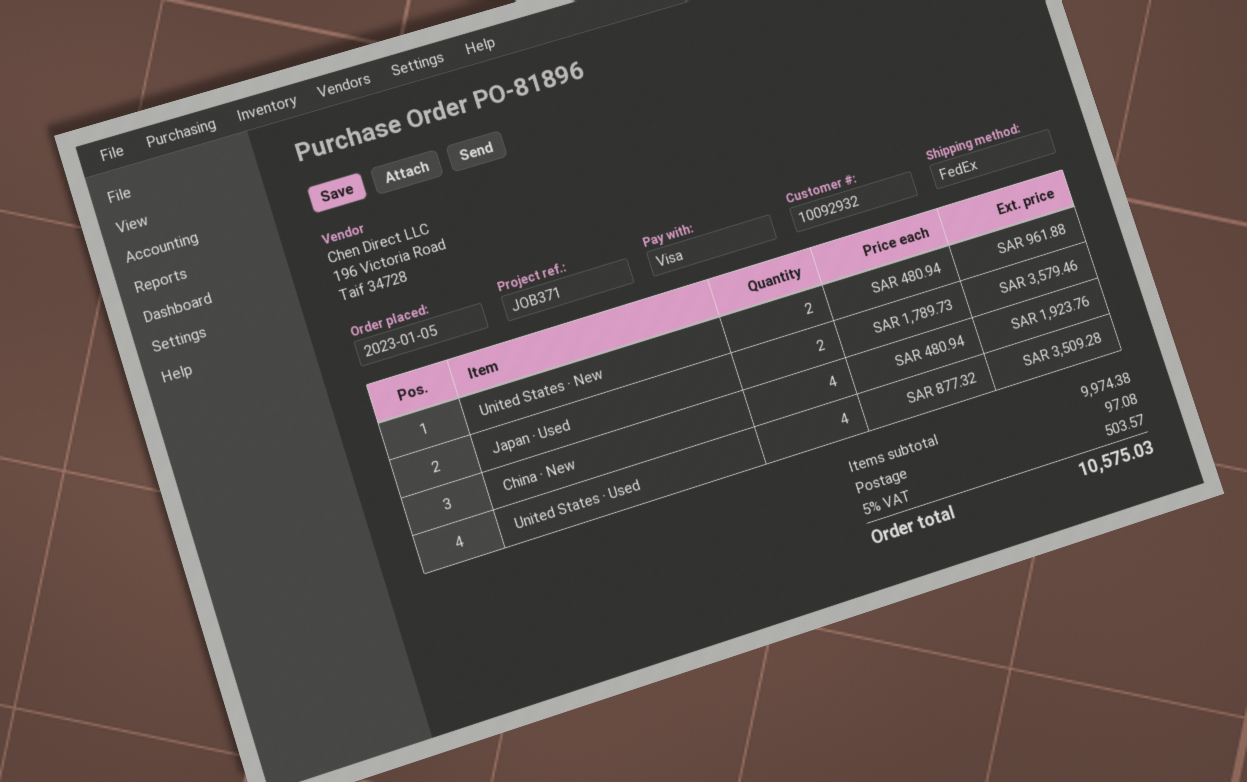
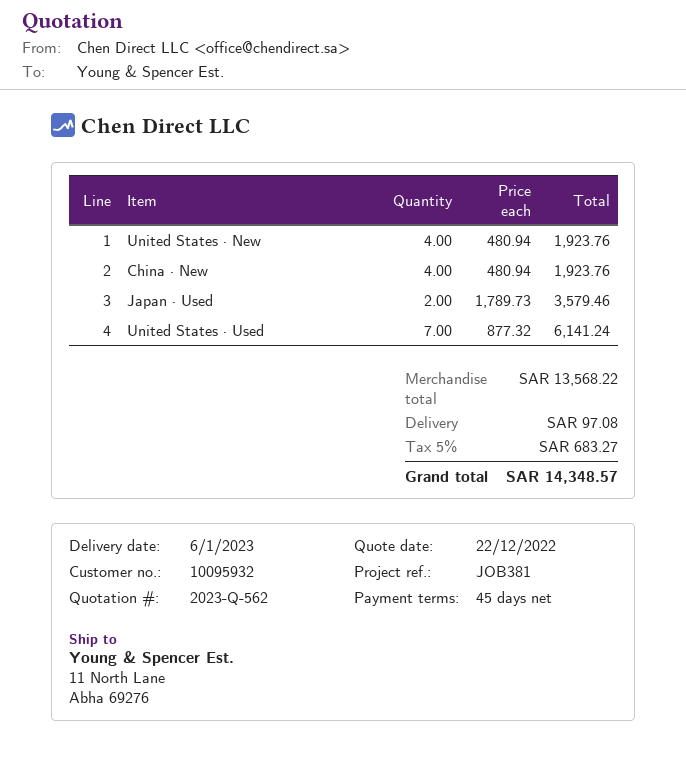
customer number: 10092932 -> 10095932
reference: JOB371 -> JOB381
United States · New: 2 x 480.94 = 961.88 -> 4 x 480.94 = 1923.76
United States · Used: 4 x 877.32 = 3509.28 -> 7 x 877.32 = 6141.24
subtotal: 9974.38 -> 13568.22
tax: 5% = 503.57 -> 5% = 683.27
total: 10575.03 -> 14348.57

